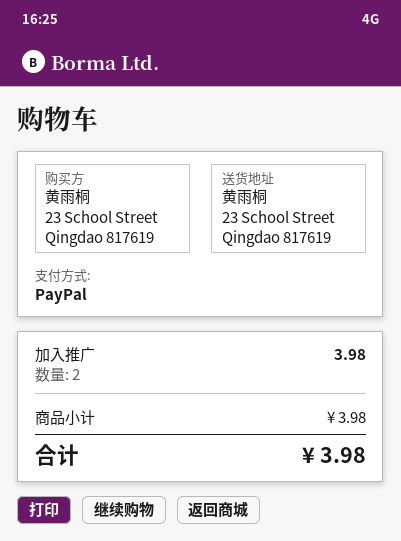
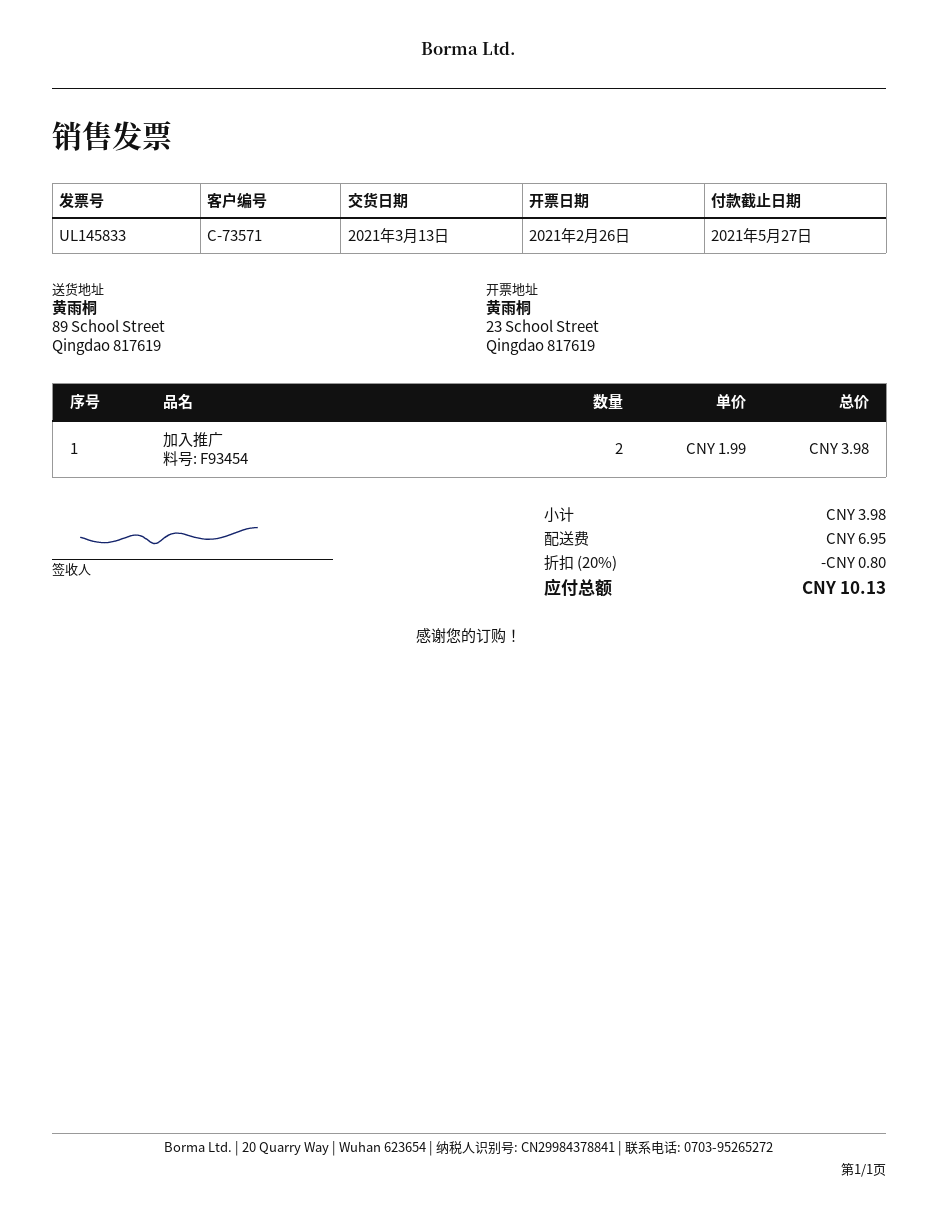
ship to: 23 School Street, Qingdao 817619 -> 89 School Street, Qingdao 817619
discount: none -> 20% = 0.80
shipping: none -> 6.95
total: 3.98 -> 10.13

